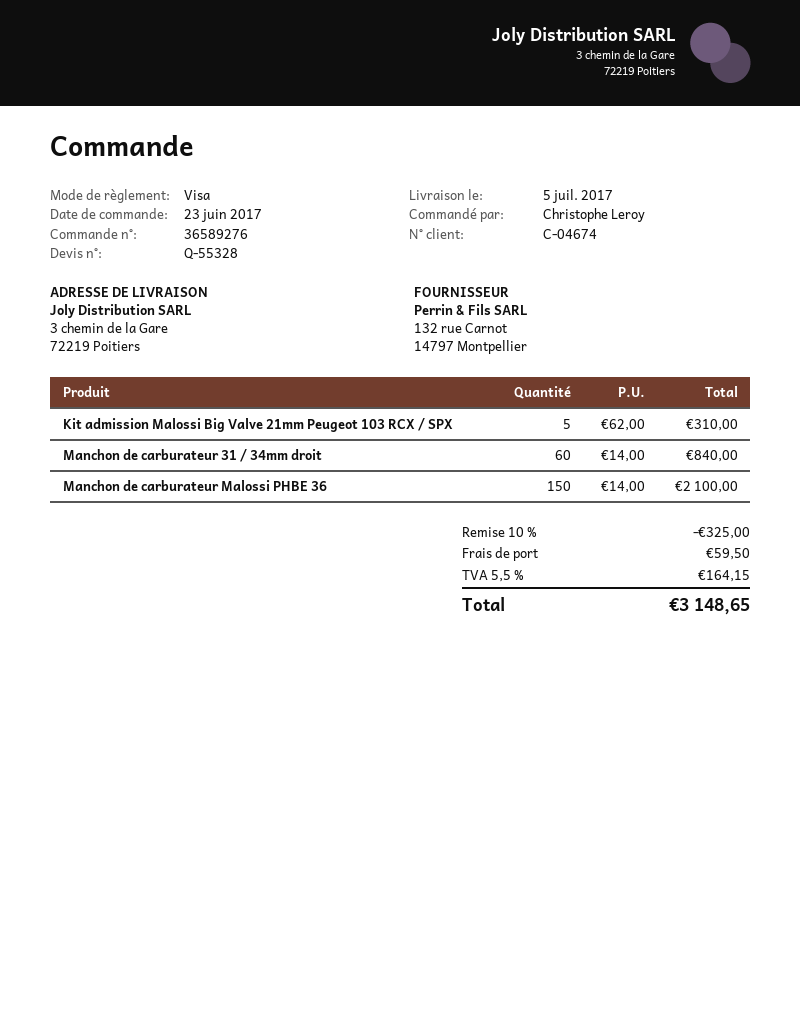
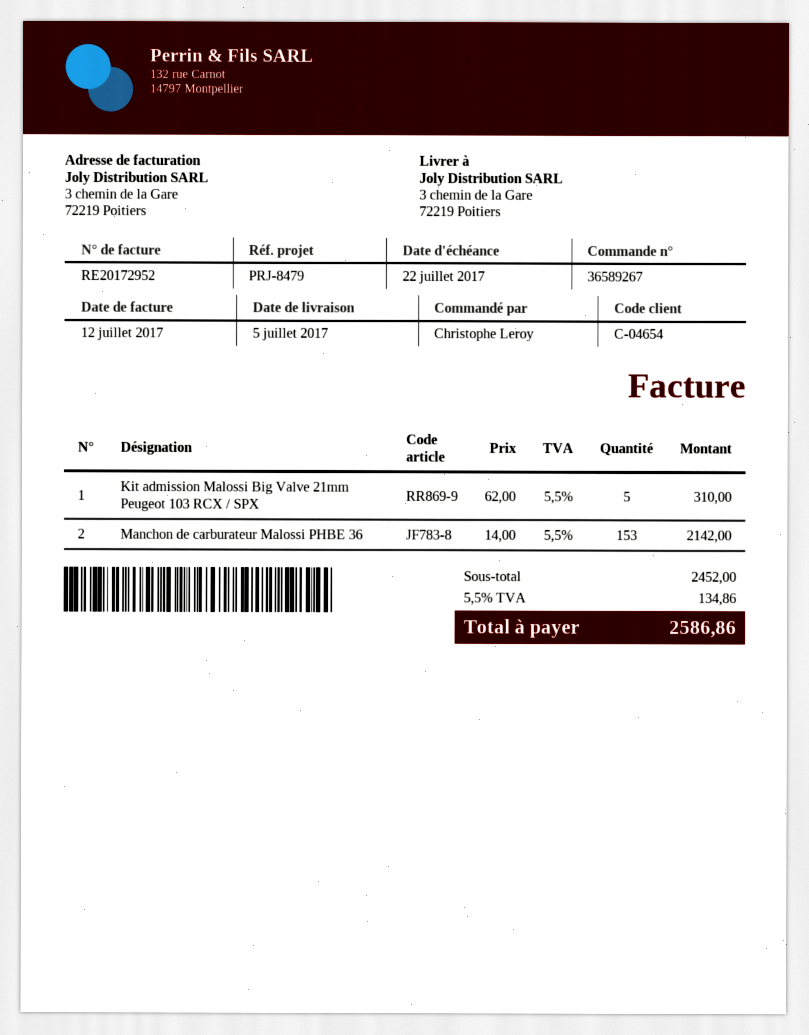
order number: 36589276 -> 36589267
customer number: C-04674 -> C-04654
Manchon de carburateur 31 / 34mm droit: 60 x 14.00 = 840.00 -> none
Manchon de carburateur Malossi PHBE 36: 150 x 14.00 = 2100.00 -> 153 x 14.00 = 2142.00
discount: 10% = 325.00 -> none
shipping: 59.50 -> none
tax: 5.5% = 164.15 -> 5.5% = 134.86
total: 3148.65 -> 2586.86

